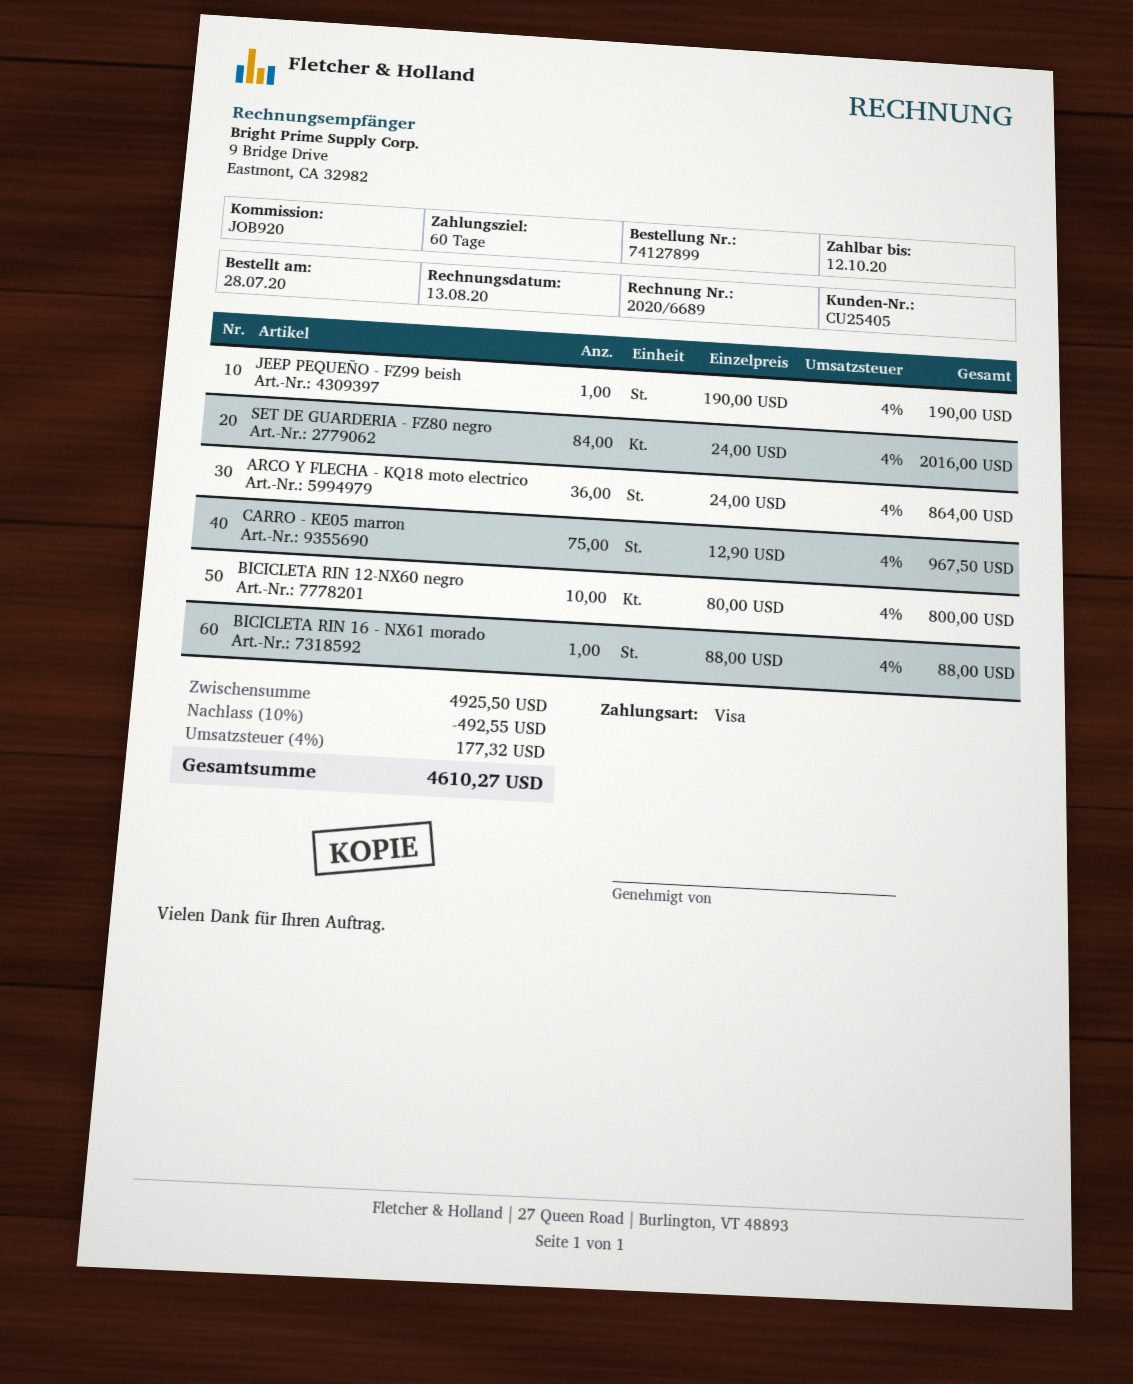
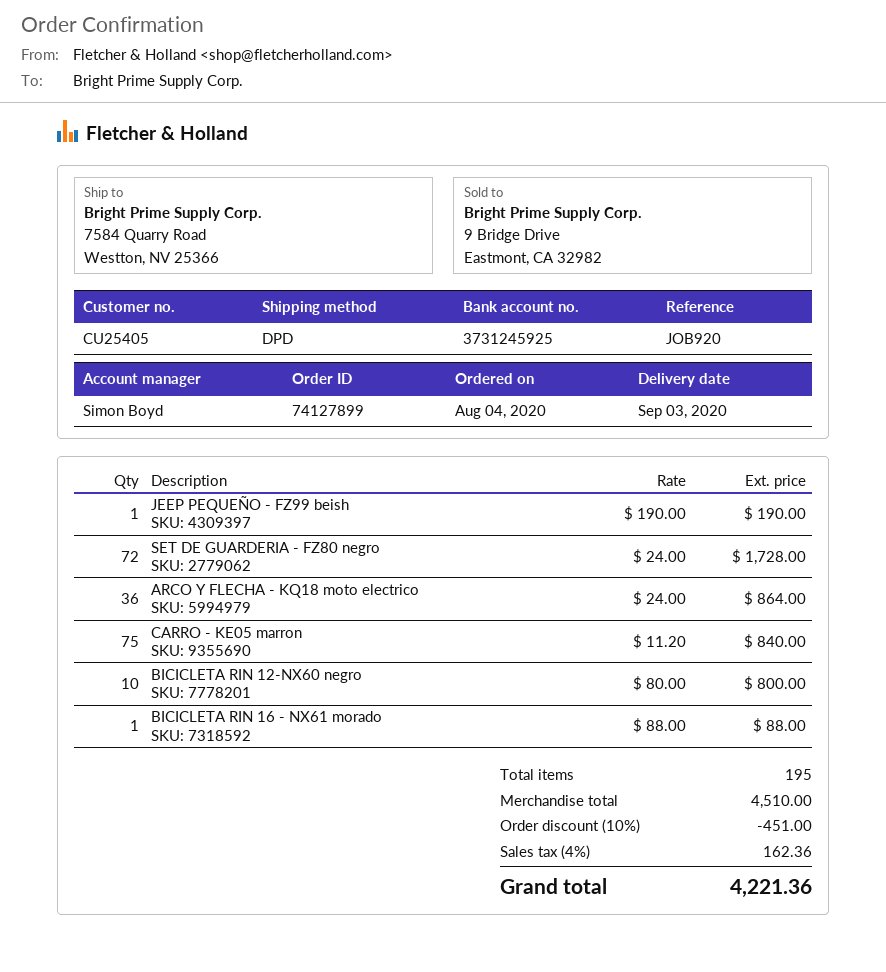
order date: 2020-07-28 -> 2020-08-04
SET DE GUARDERIA - FZ80 negro: 84 x 24.00 = 2016.00 -> 72 x 24.00 = 1728.00
CARRO - KE05 marron: 75 x 12.90 = 967.50 -> 75 x 11.20 = 840.00
subtotal: 4925.50 -> 4510.00
discount: 10% = 492.55 -> 10% = 451.00
tax: 4% = 177.32 -> 4% = 162.36
total: 4610.27 -> 4221.36

